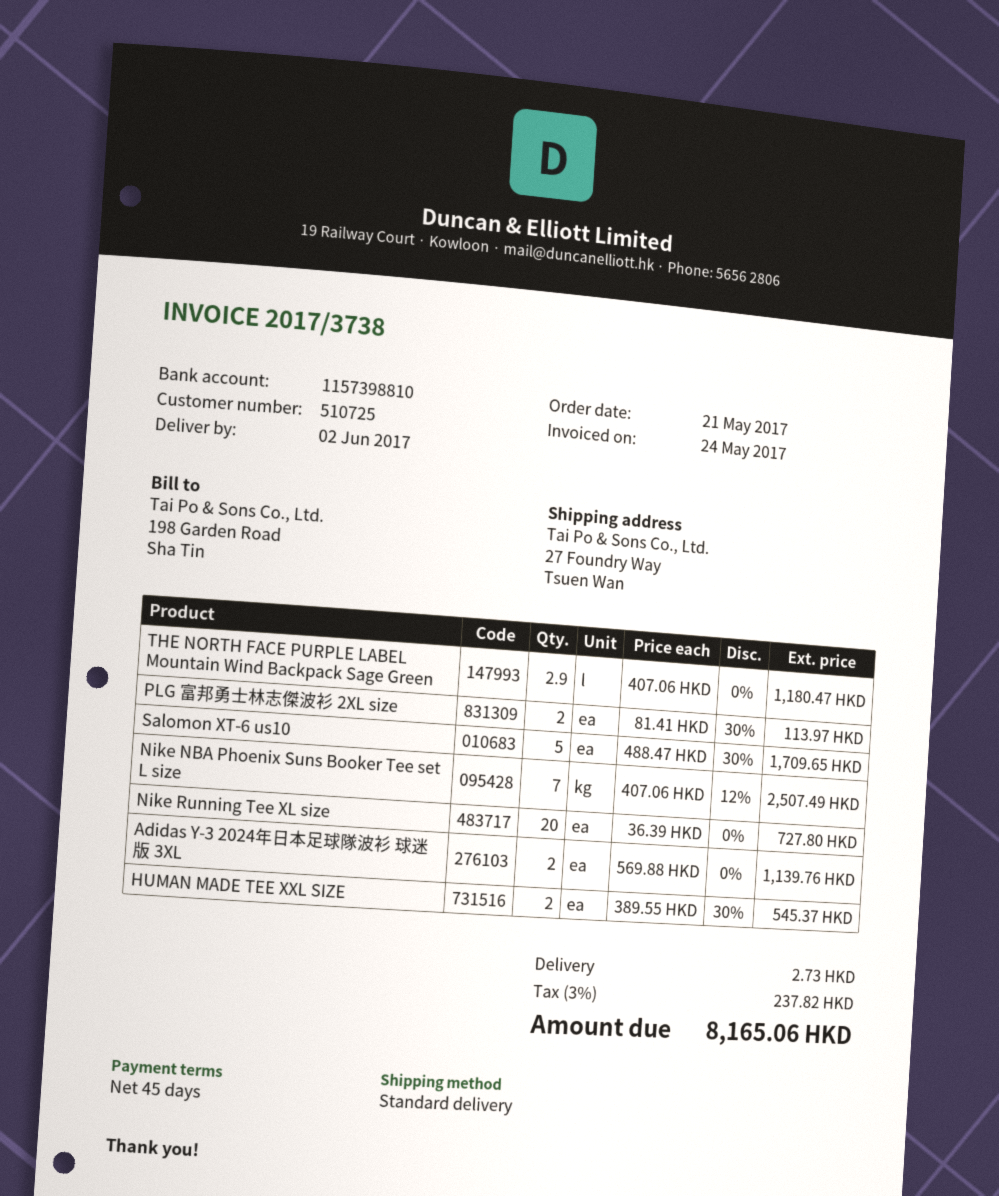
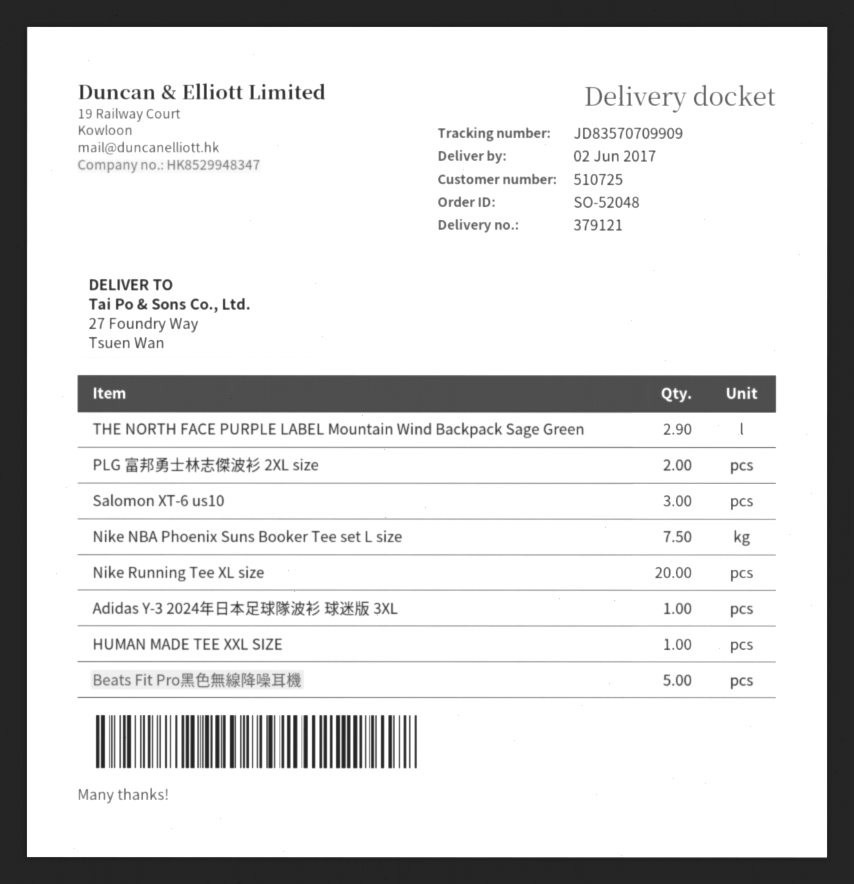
Salomon XT-6 us10: 5 -> 3
Nike NBA Phoenix Suns Booker Tee set L size: 7 -> 7.5
Adidas Y-3 2024年日本足球隊波衫 球迷版 3XL: 2 -> 1
HUMAN MADE TEE XXL SIZE: 2 -> 1
Beats Fit Pro黑色無線降噪耳機: none -> 5

